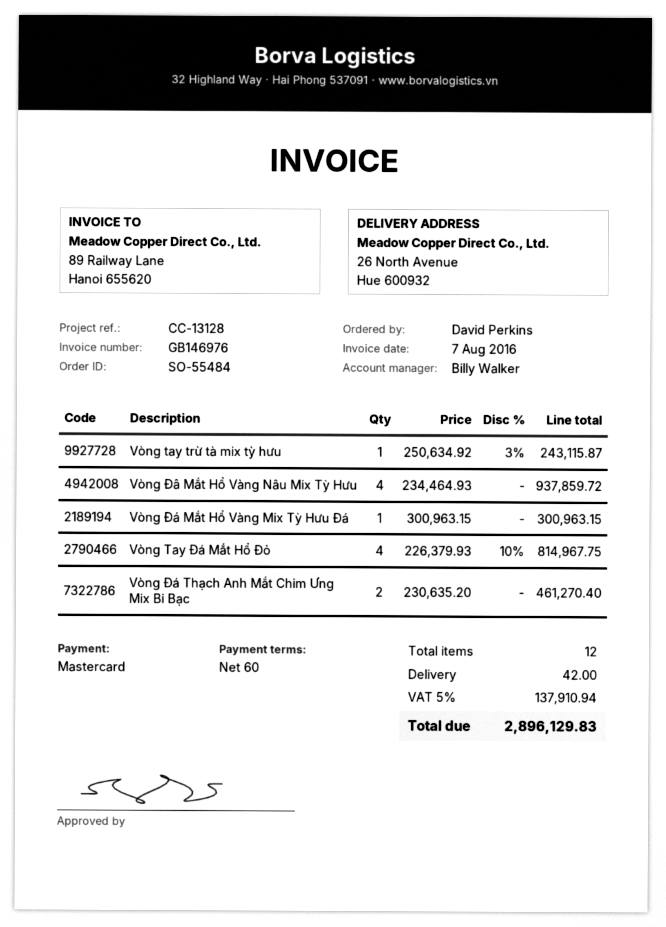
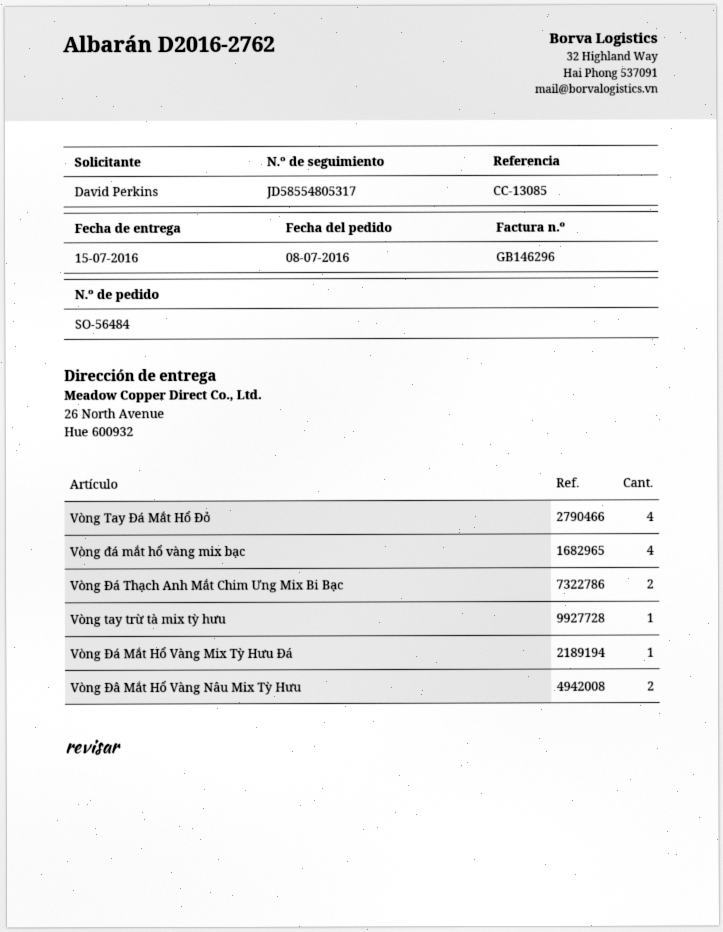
order number: SO-55484 -> SO-56484
invoice number: GB146976 -> GB146296
reference: CC-13128 -> CC-13085
Vòng Đâ Mắt Hổ Vàng Nâu Mix Tỳ Hưu: 4 -> 2
Vòng đá mắt hổ vàng mix bạc: none -> 4

